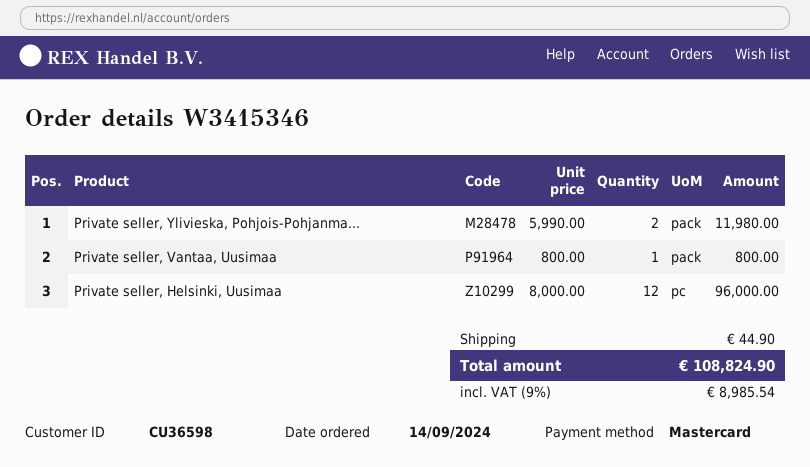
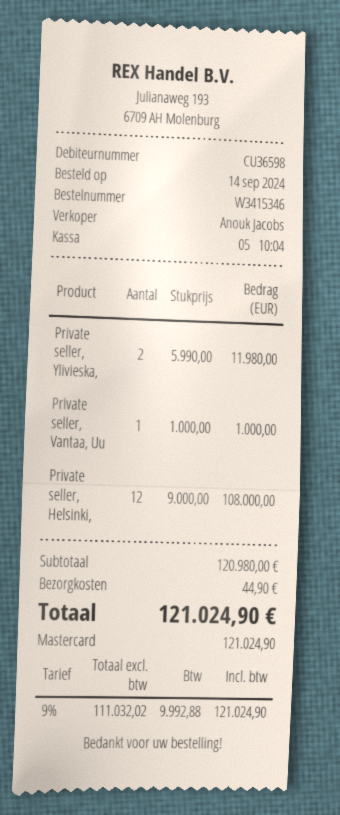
Private seller, Vantaa, Uusimaa: 1 x 800.00 = 800.00 -> 1 x 1000.00 = 1000.00
Private seller, Helsinki, Uusimaa: 12 x 8000.00 = 96000.00 -> 12 x 9000.00 = 108000.00
tax: 9% = 8985.54 -> 9% = 9992.88
total: 108824.90 -> 121024.90

